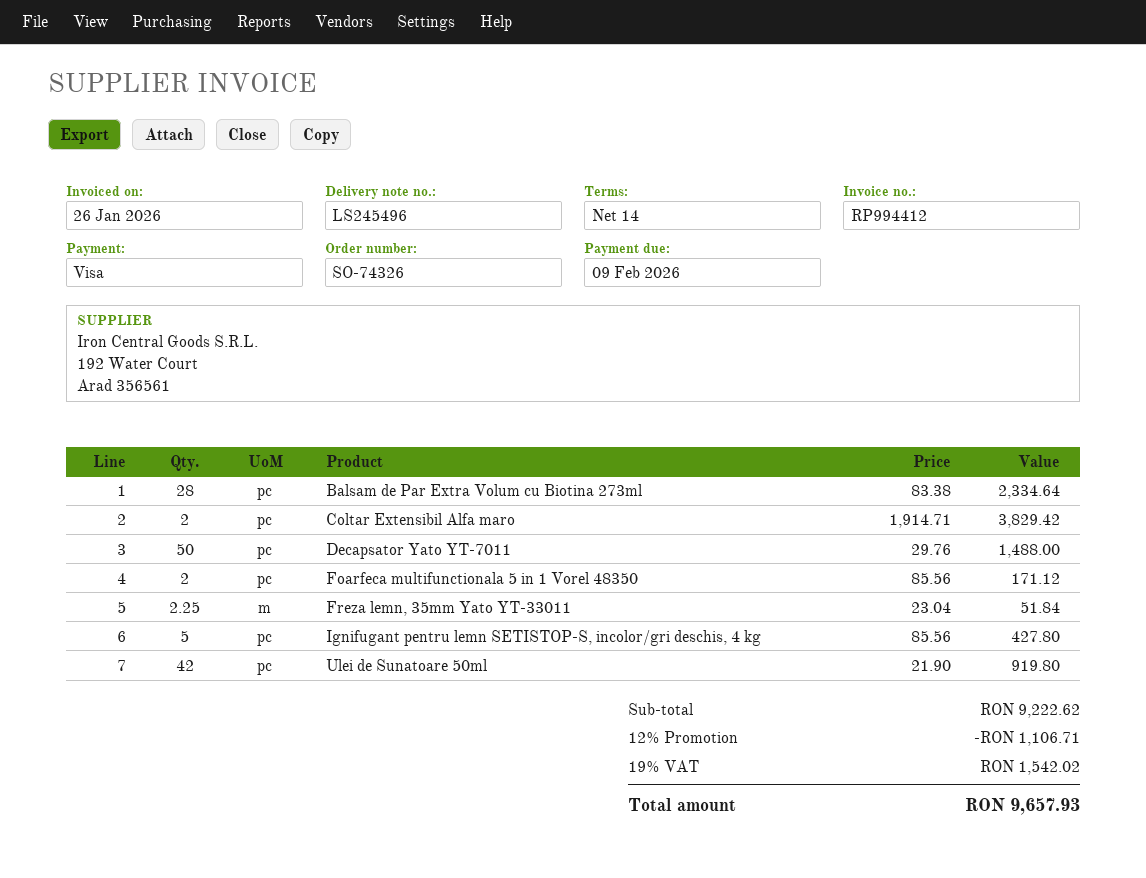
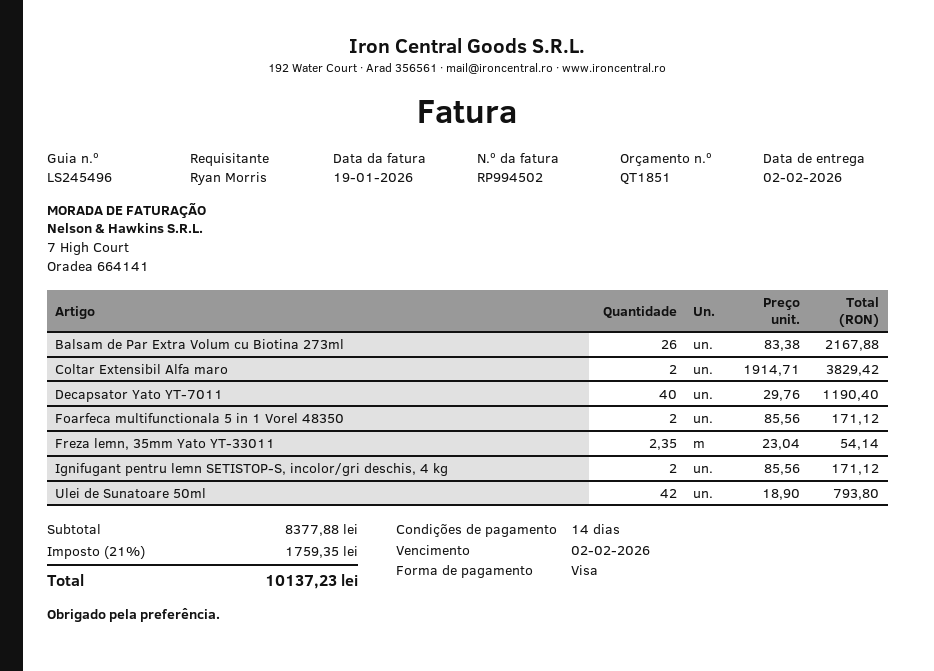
invoice number: RP994412 -> RP994502
invoice date: 2026-01-26 -> 2026-01-19
due date: 2026-02-09 -> 2026-02-02
Balsam de Par Extra Volum cu Biotina 273ml: 28 x 83.38 = 2334.64 -> 26 x 83.38 = 2167.88
Decapsator Yato YT-7011: 50 x 29.76 = 1488.00 -> 40 x 29.76 = 1190.40
Freza lemn, 35mm Yato YT-33011: 2.25 x 23.04 = 51.84 -> 2.35 x 23.04 = 54.14
Ignifugant pentru lemn SETISTOP-S, incolor/gri deschis, 4 kg: 5 x 85.56 = 427.80 -> 2 x 85.56 = 171.12
Ulei de Sunatoare 50ml: 42 x 21.90 = 919.80 -> 42 x 18.90 = 793.80
subtotal: 9222.62 -> 8377.88
discount: 12% = 1106.71 -> none
tax: 19% = 1542.02 -> 21% = 1759.35
total: 9657.93 -> 10137.23

